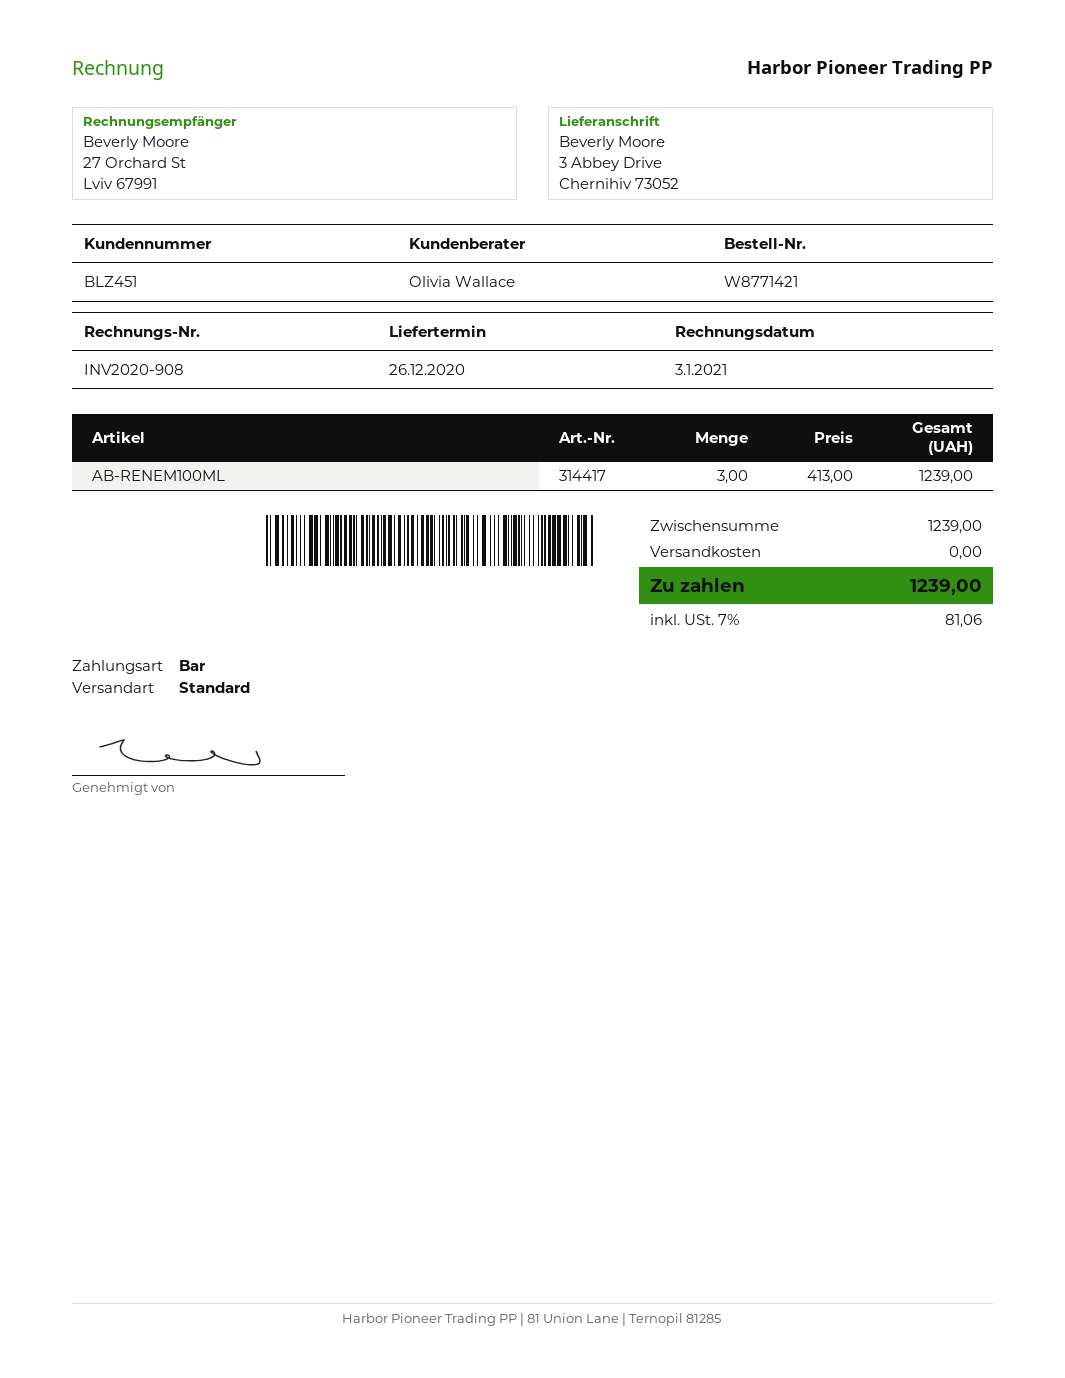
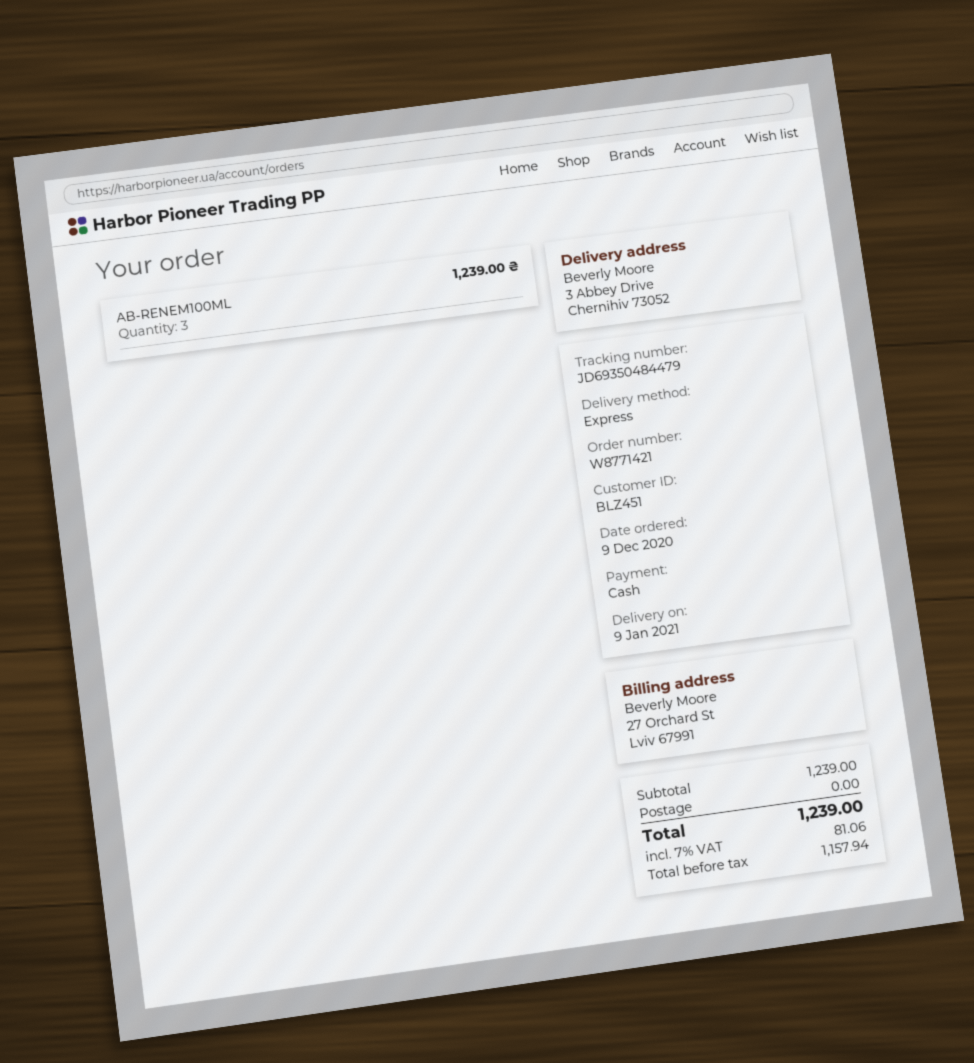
delivery date: 2020-12-26 -> 2021-01-09
shipping method: standard -> express

